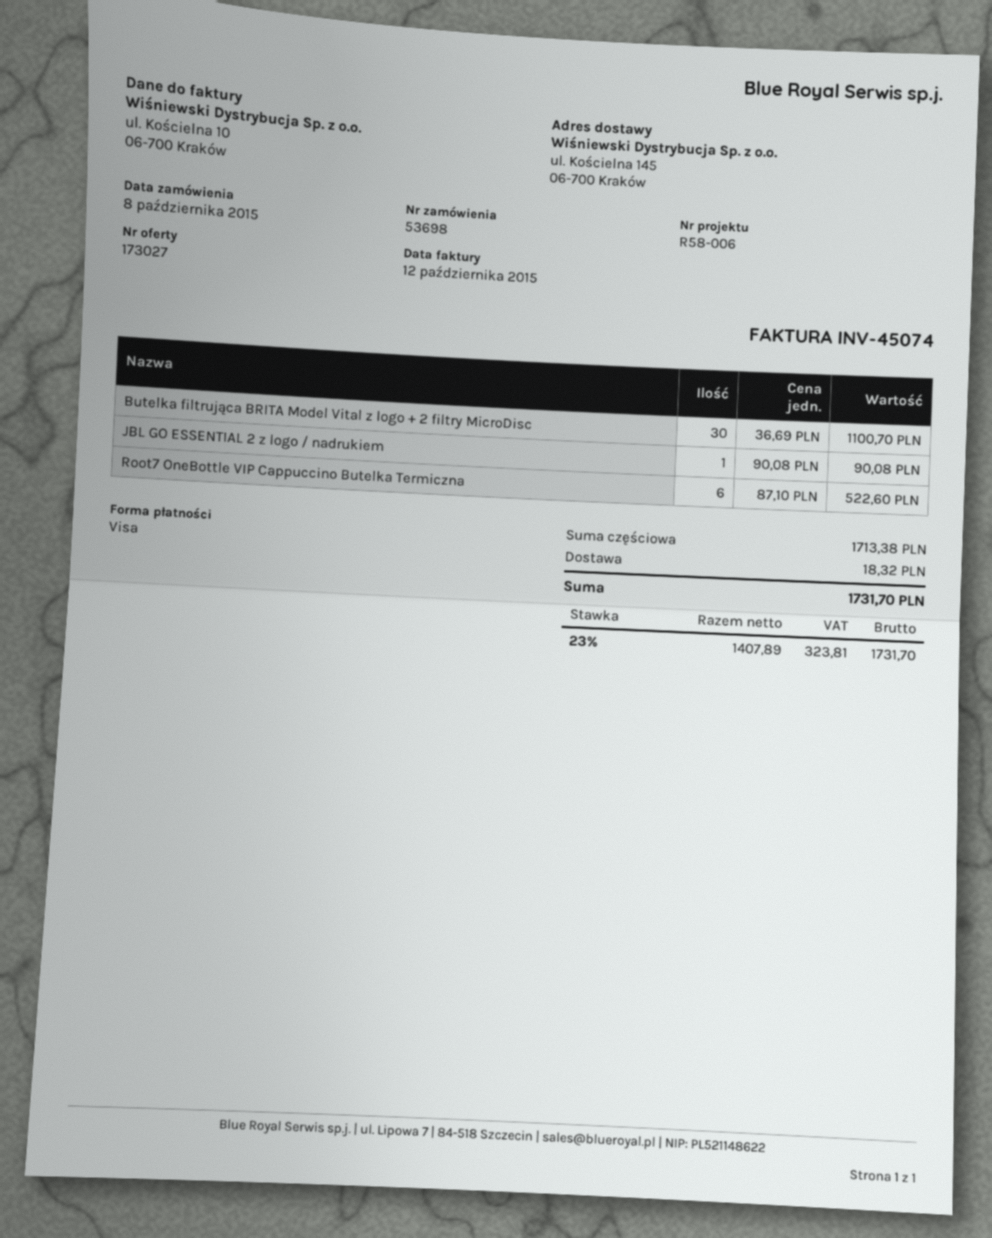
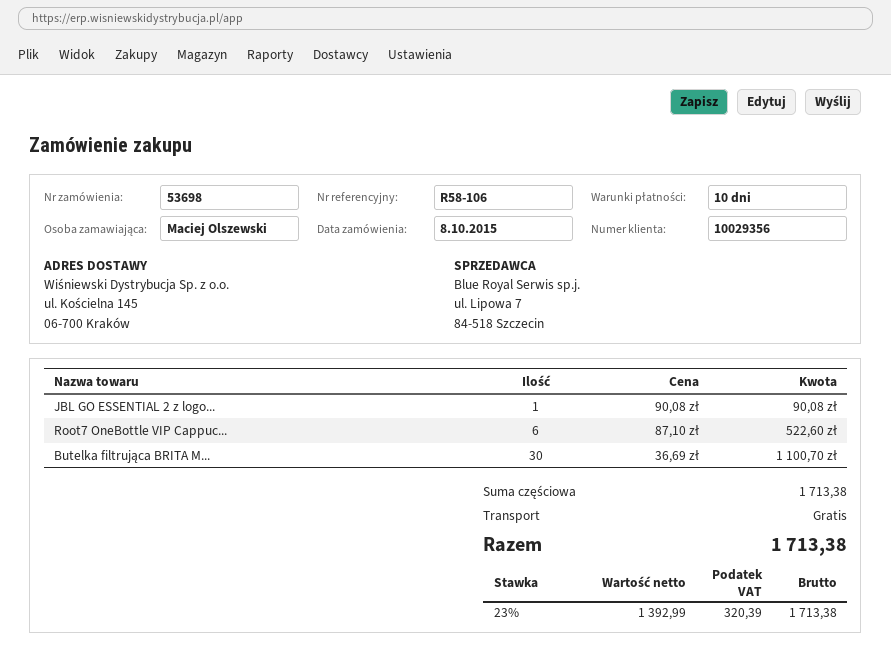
reference: R58-006 -> R58-106
shipping: 18.32 -> 0.00
net: 1407.89 -> 1392.99
tax: 23% = 323.81 -> 23% = 320.39
total: 1731.70 -> 1713.38

